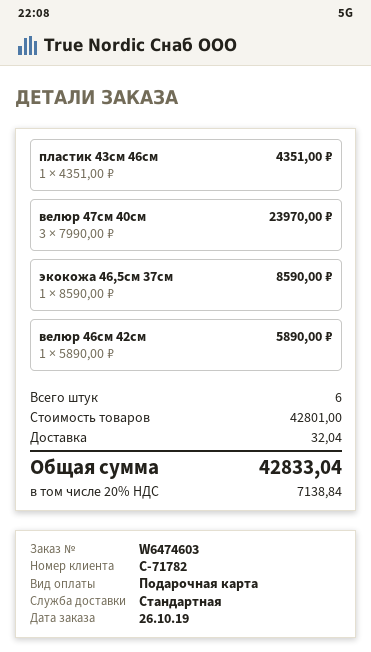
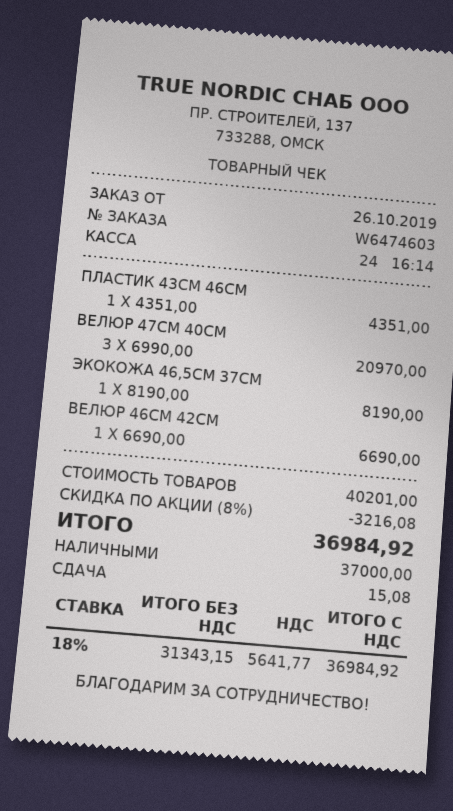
payment method: gift card -> cash
велюр 47см 40см: 3 x 7990.00 = 23970.00 -> 3 x 6990.00 = 20970.00
экокожа 46,5см 37см: 1 x 8590.00 = 8590.00 -> 1 x 8190.00 = 8190.00
велюр 46см 42см: 1 x 5890.00 = 5890.00 -> 1 x 6690.00 = 6690.00
subtotal: 42801.00 -> 40201.00
discount: none -> 8% = 3216.08
shipping: 32.04 -> none
tax: 20% = 7138.84 -> 18% = 5641.77
total: 42833.04 -> 36984.92

